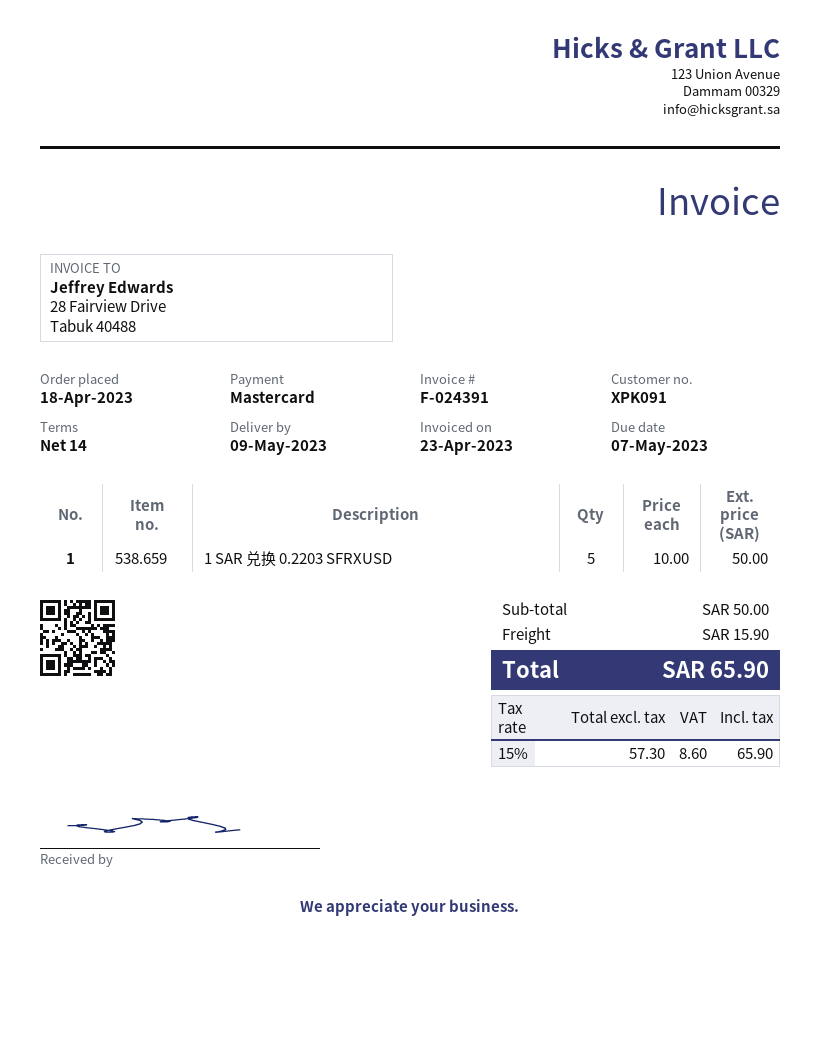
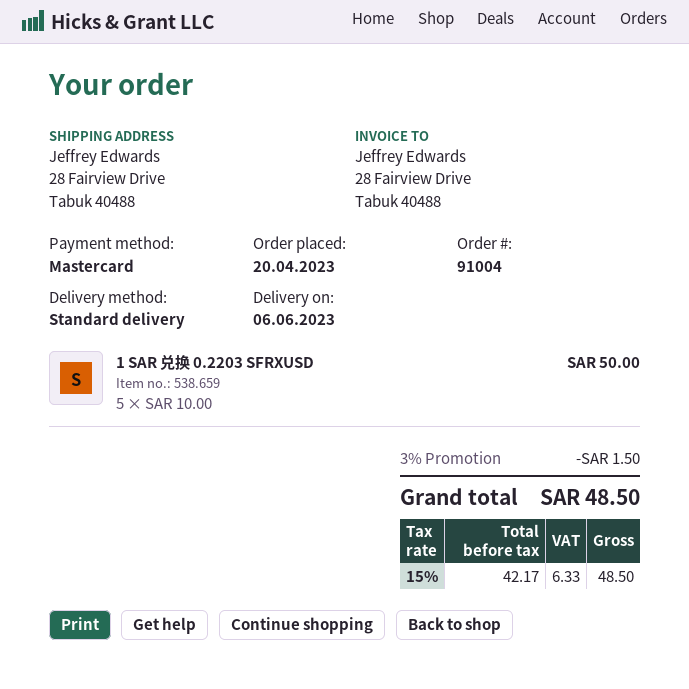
order date: 2023-04-18 -> 2023-04-20
delivery date: 2023-05-09 -> 2023-06-06
discount: none -> 3% = 1.50
shipping: 15.90 -> none
net: 57.30 -> 42.17
tax: 15% = 8.60 -> 15% = 6.33
total: 65.90 -> 48.50

